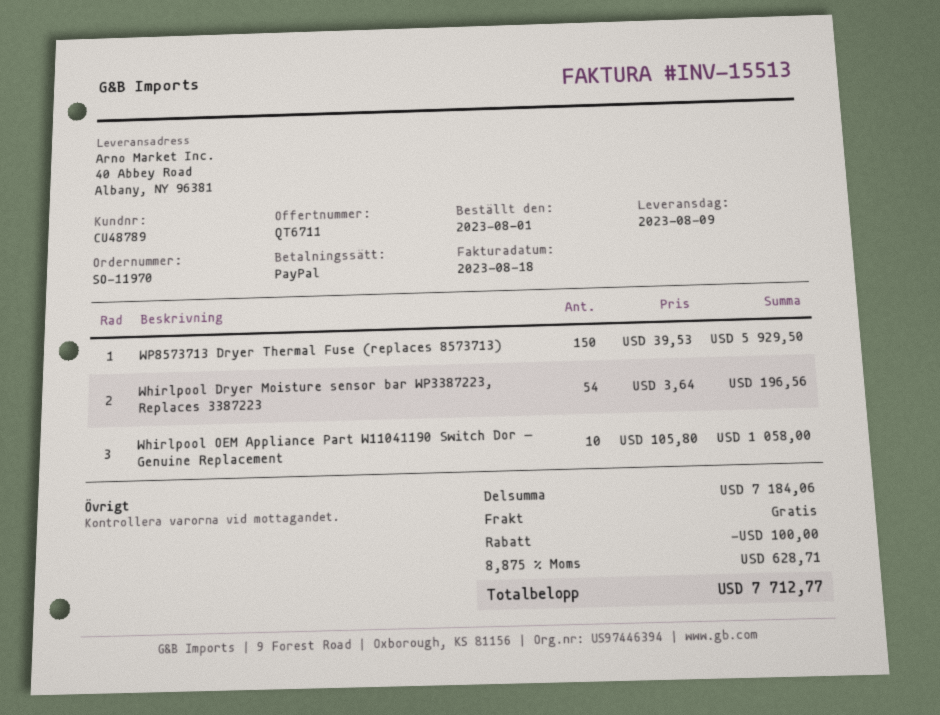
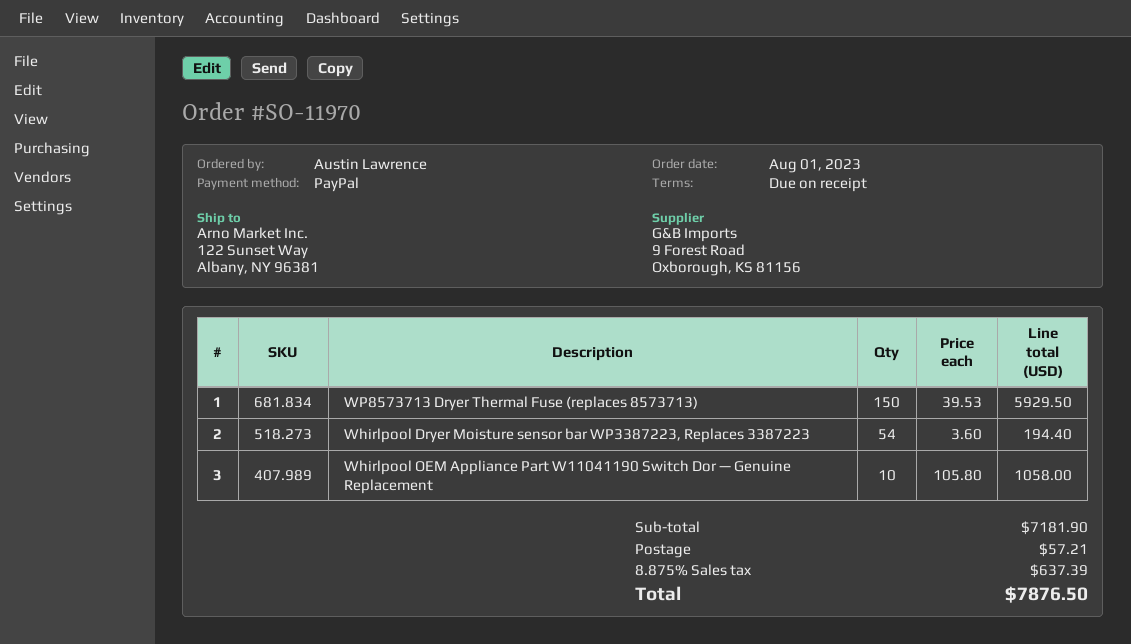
ship to: 40 Abbey Road, Albany, NY 96381 -> 122 Sunset Way, Albany, NY 96381
Whirlpool Dryer Moisture sensor bar WP3387223, Replaces 3387223: 54 x 3.64 = 196.56 -> 54 x 3.60 = 194.40
subtotal: 7184.06 -> 7181.90
discount: 100.00 -> none
shipping: 0.00 -> 57.21
tax: 8.875% = 628.71 -> 8.875% = 637.39
total: 7712.77 -> 7876.50

